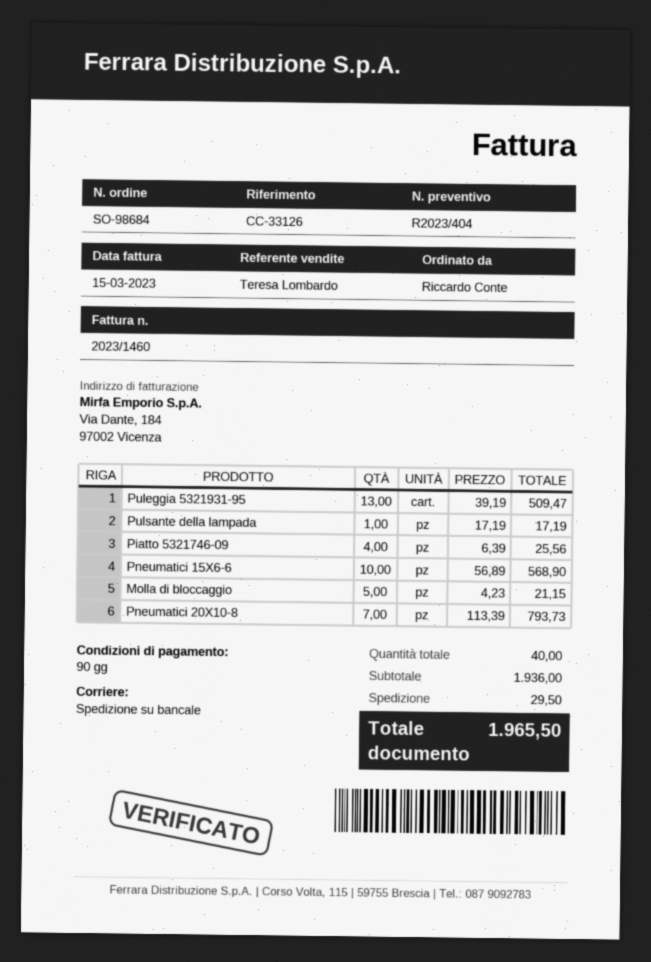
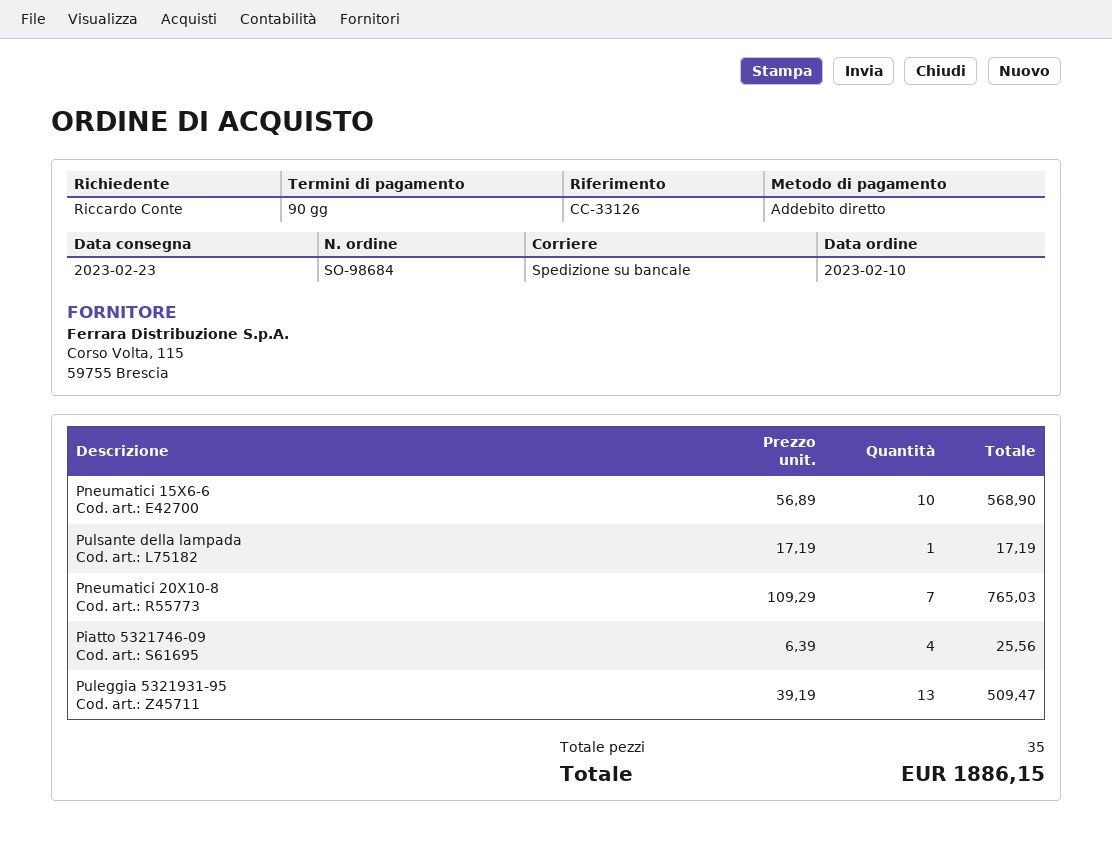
Molla di bloccaggio: 5 x 4.23 = 21.15 -> none
Pneumatici 20X10-8: 7 x 113.39 = 793.73 -> 7 x 109.29 = 765.03
total quantity: 40 -> 35
shipping: 29.50 -> none
total: 1965.50 -> 1886.15

